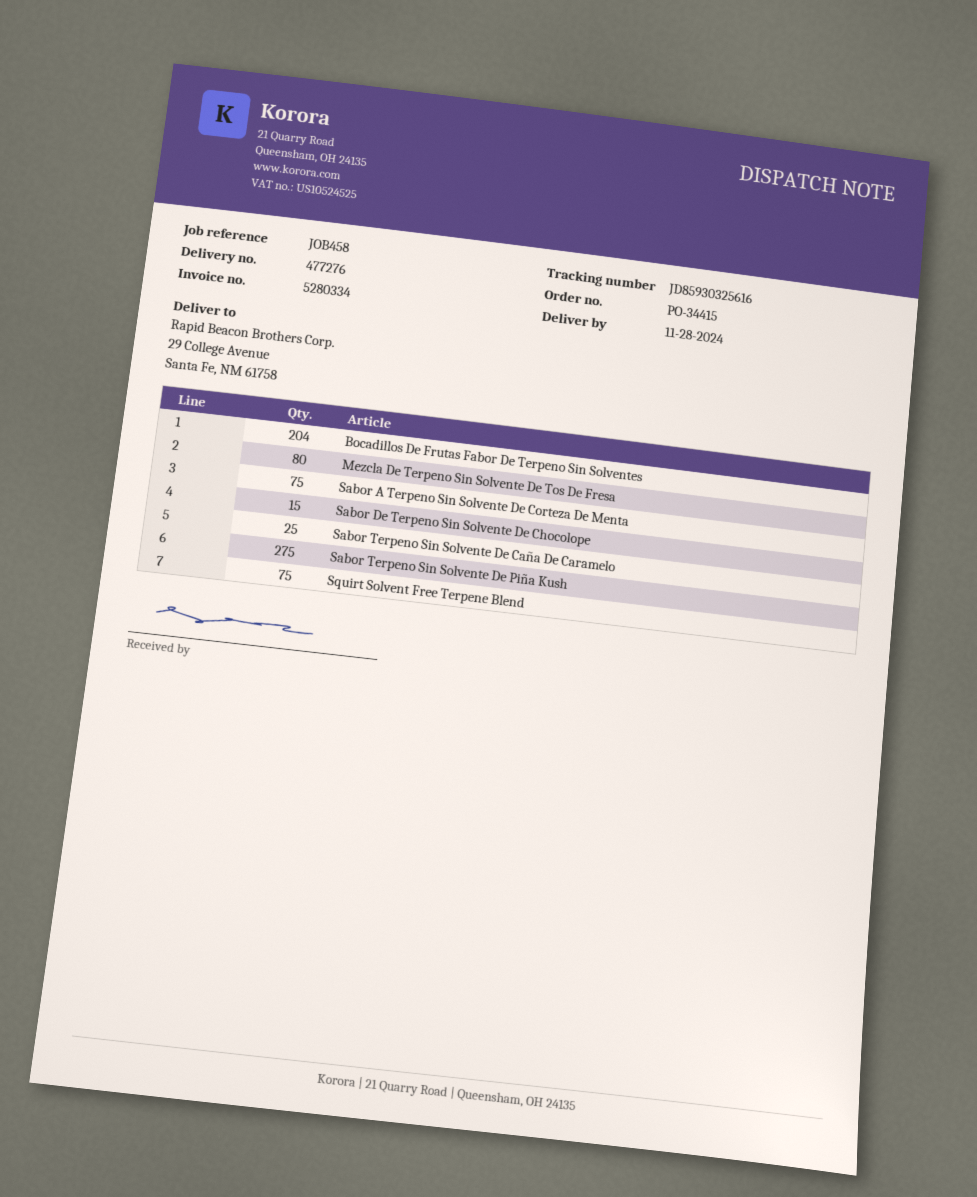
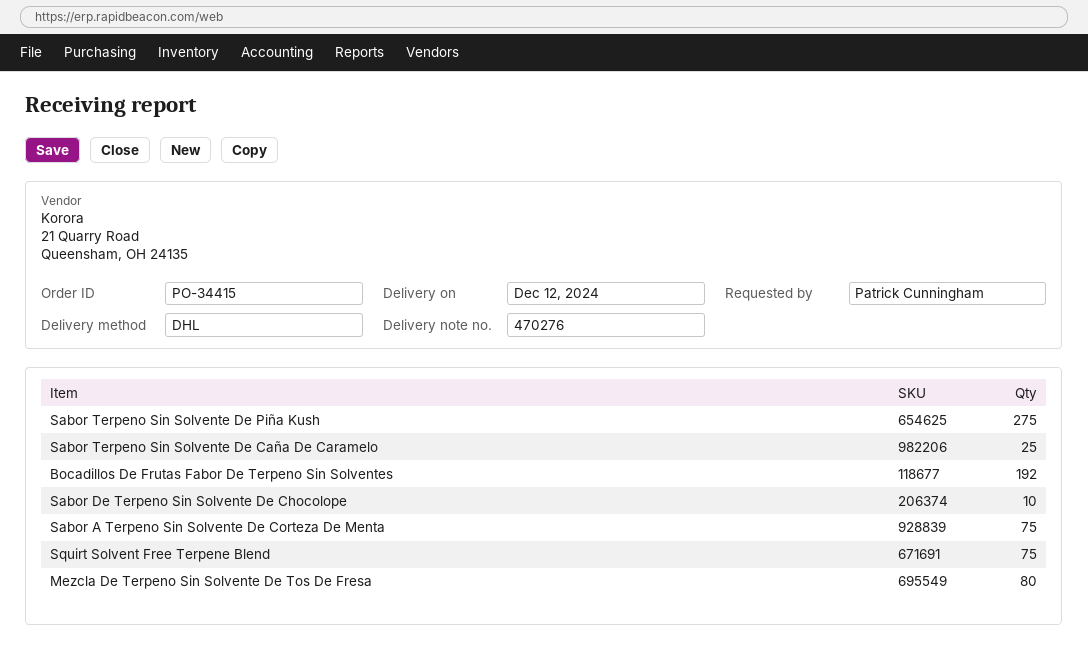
delivery note number: 477276 -> 470276
delivery date: 2024-11-28 -> 2024-12-12
Bocadillos De Frutas Fabor De Terpeno Sin Solventes: 204 -> 192
Sabor De Terpeno Sin Solvente De Chocolope: 15 -> 10

